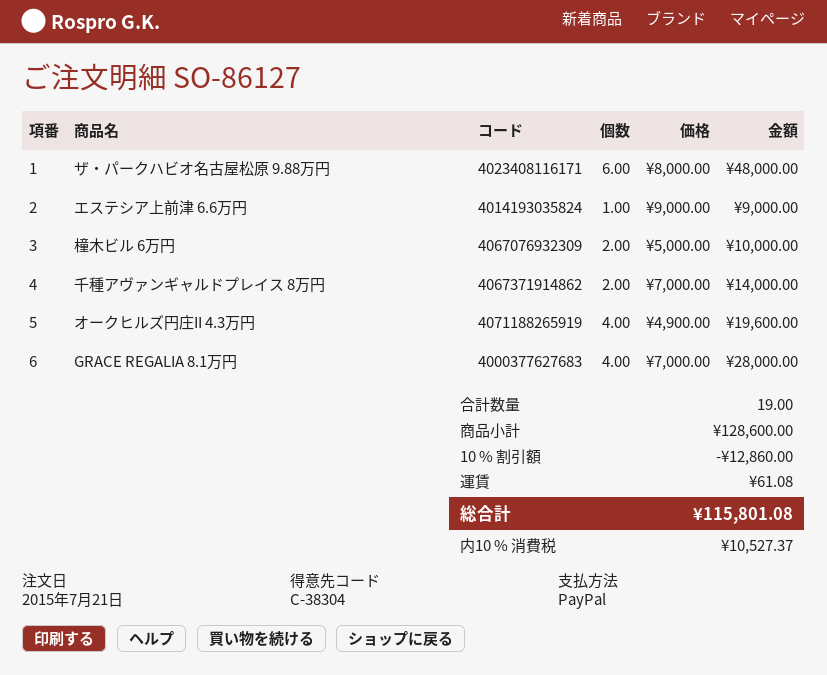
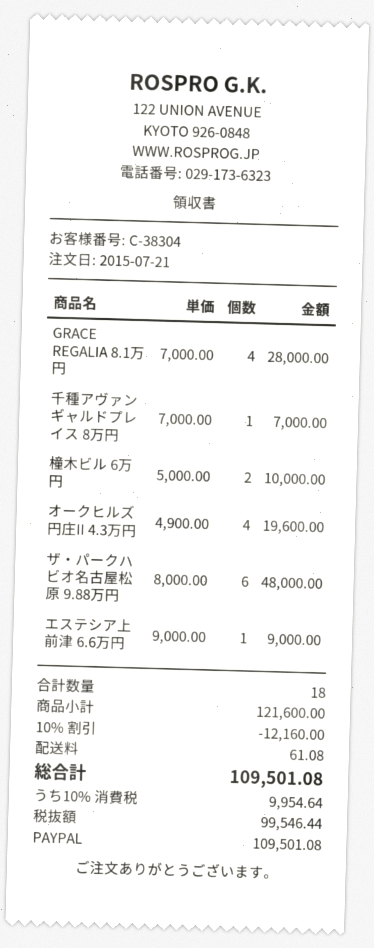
千種アヴァンギャルドプレイス 8万円: 2 x 7000.00 = 14000.00 -> 1 x 7000.00 = 7000.00
total quantity: 19 -> 18
subtotal: 128600.00 -> 121600.00
discount: 10% = 12860.00 -> 10% = 12160.00
tax: 10% = 10527.37 -> 10% = 9954.64
total: 115801.08 -> 109501.08

